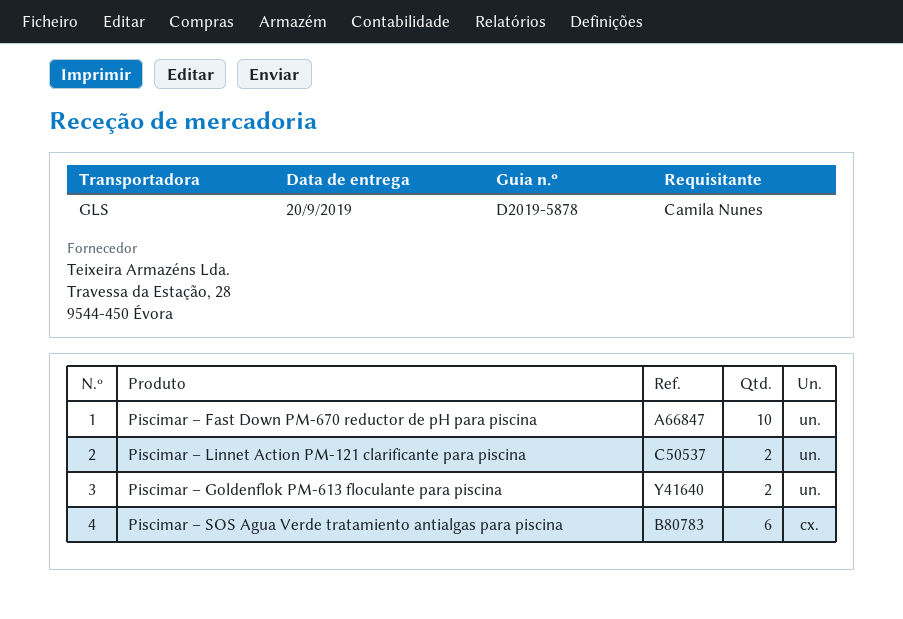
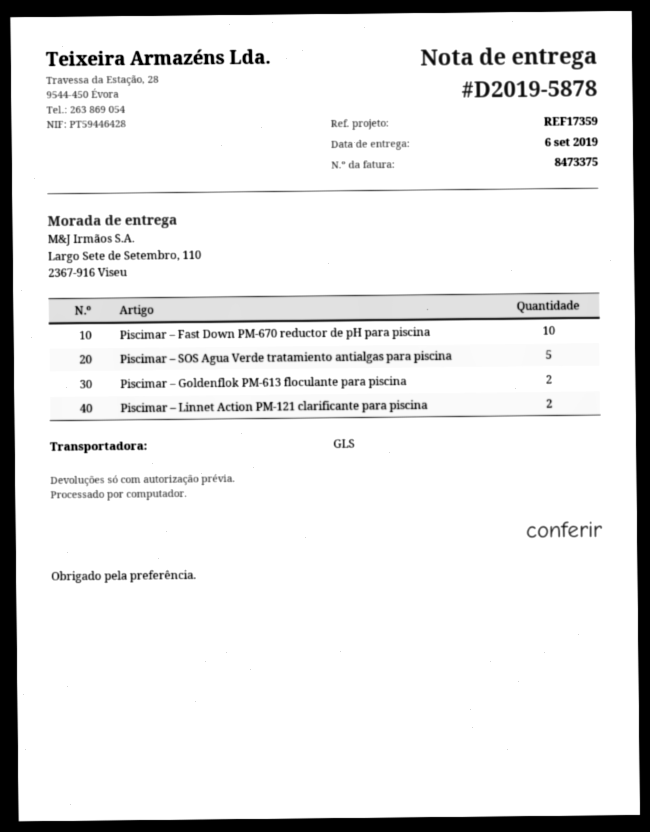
delivery date: 2019-09-20 -> 2019-09-06
Piscimar – SOS Agua Verde tratamiento antialgas para piscina: 6 -> 5

